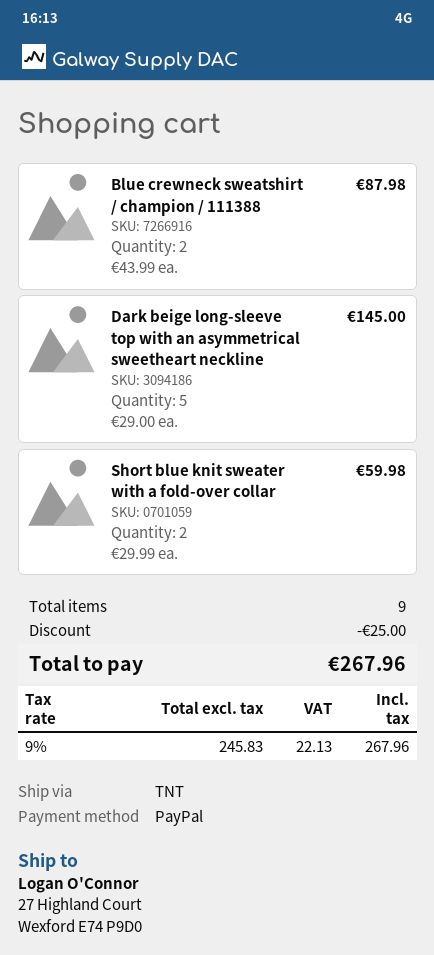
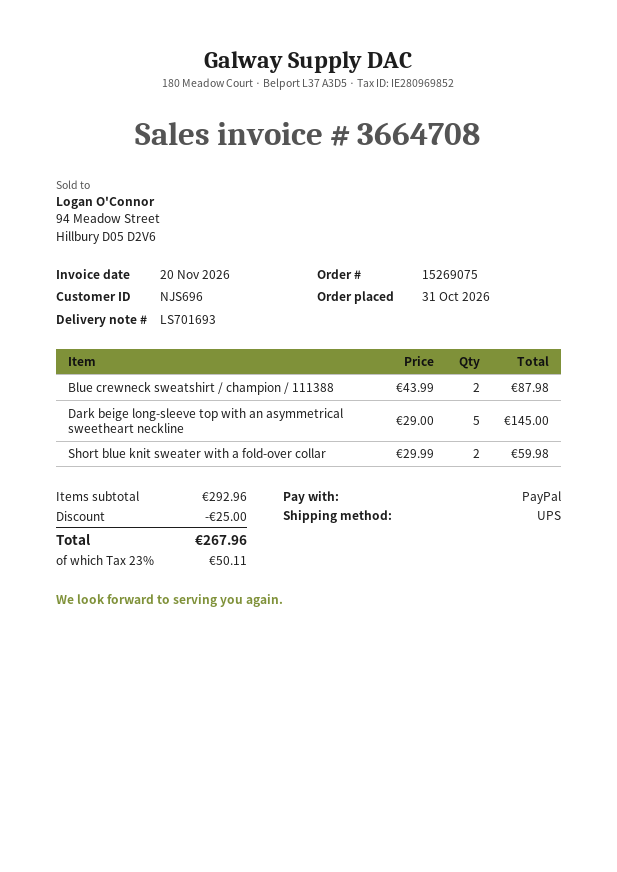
shipping method: TNT -> UPS
tax: 9% = 22.13 -> 23% = 50.11

